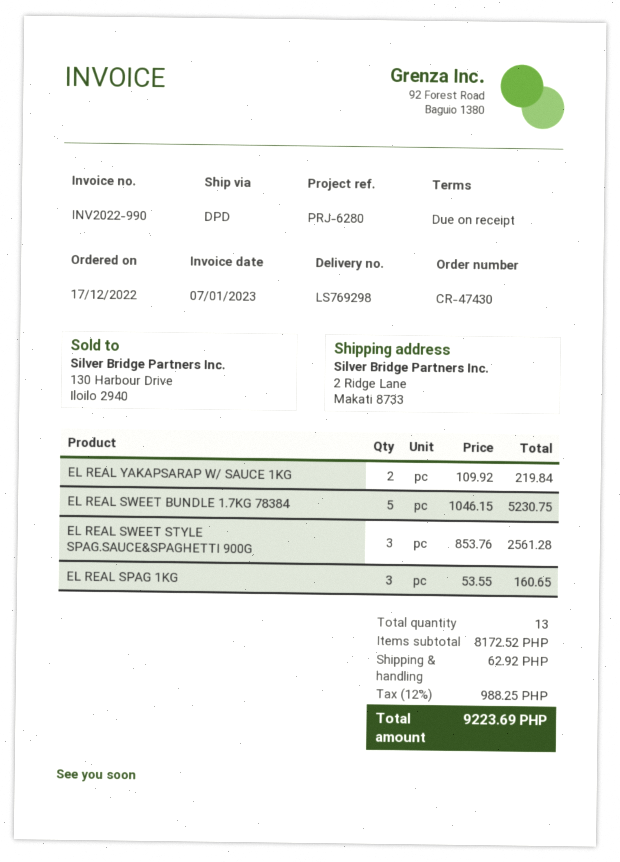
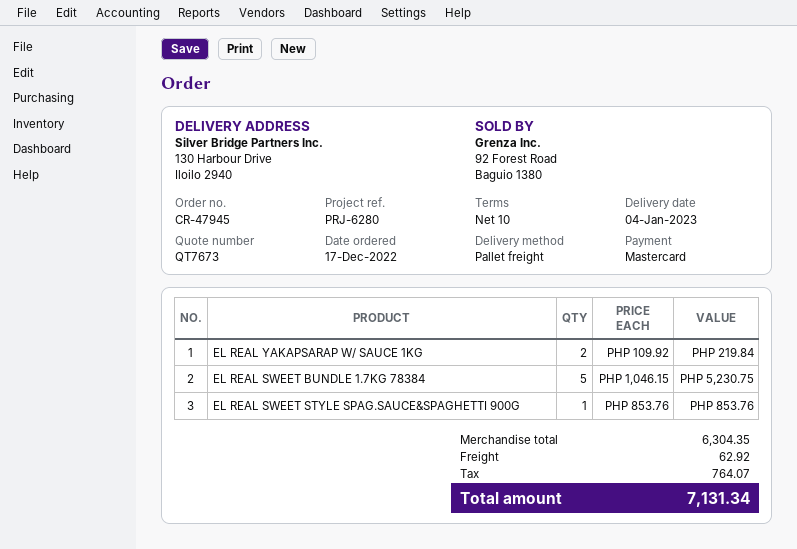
order number: CR-47430 -> CR-47945
payment terms: on receipt -> 10 days
shipping method: DPD -> pallet freight
ship to: 2 Ridge Lane, Makati 8733 -> 130 Harbour Drive, Iloilo 2940
EL REAL SWEET STYLE SPAG.SAUCE&SPAGHETTI 900G: 3 x 853.76 = 2561.28 -> 1 x 853.76 = 853.76
EL REAL SPAG 1KG: 3 x 53.55 = 160.65 -> none
subtotal: 8172.52 -> 6304.35
tax: 988.25 -> 764.07
total: 9223.69 -> 7131.34

